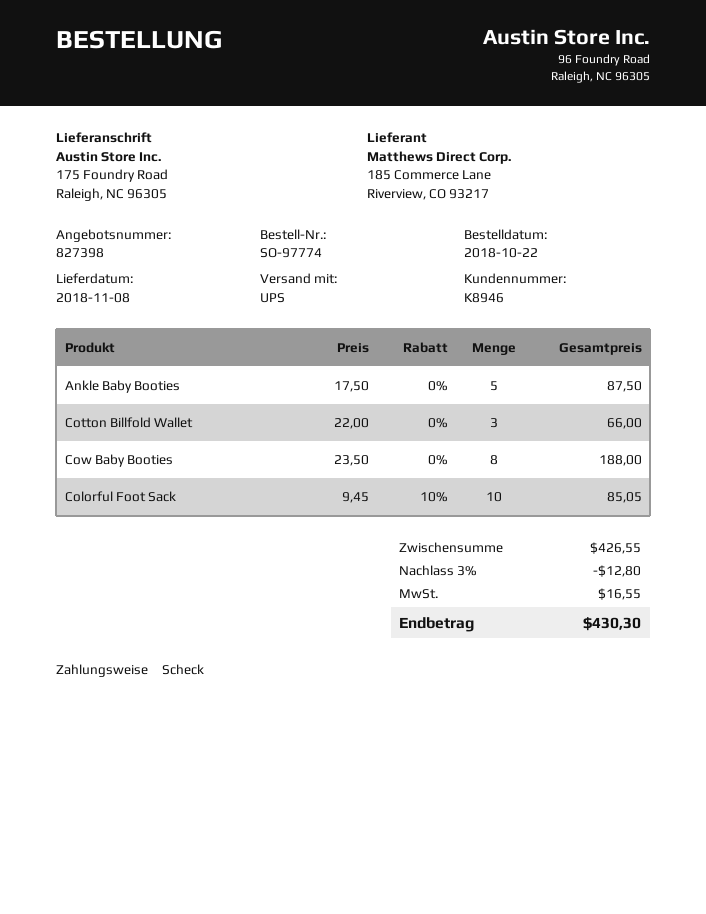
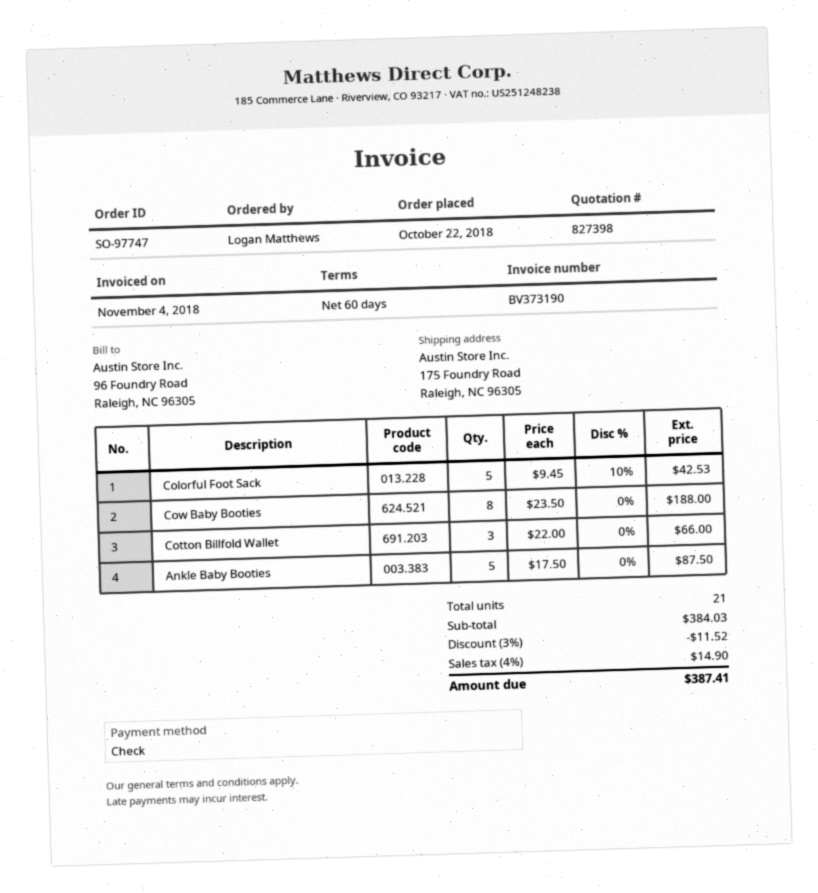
order number: SO-97774 -> SO-97747
Colorful Foot Sack: 10 x 9.45 - 10% = 85.05 -> 5 x 9.45 - 10% = 42.53
subtotal: 426.55 -> 384.03
discount: 3% = 12.80 -> 3% = 11.52
tax: 16.55 -> 14.90
total: 430.30 -> 387.41

